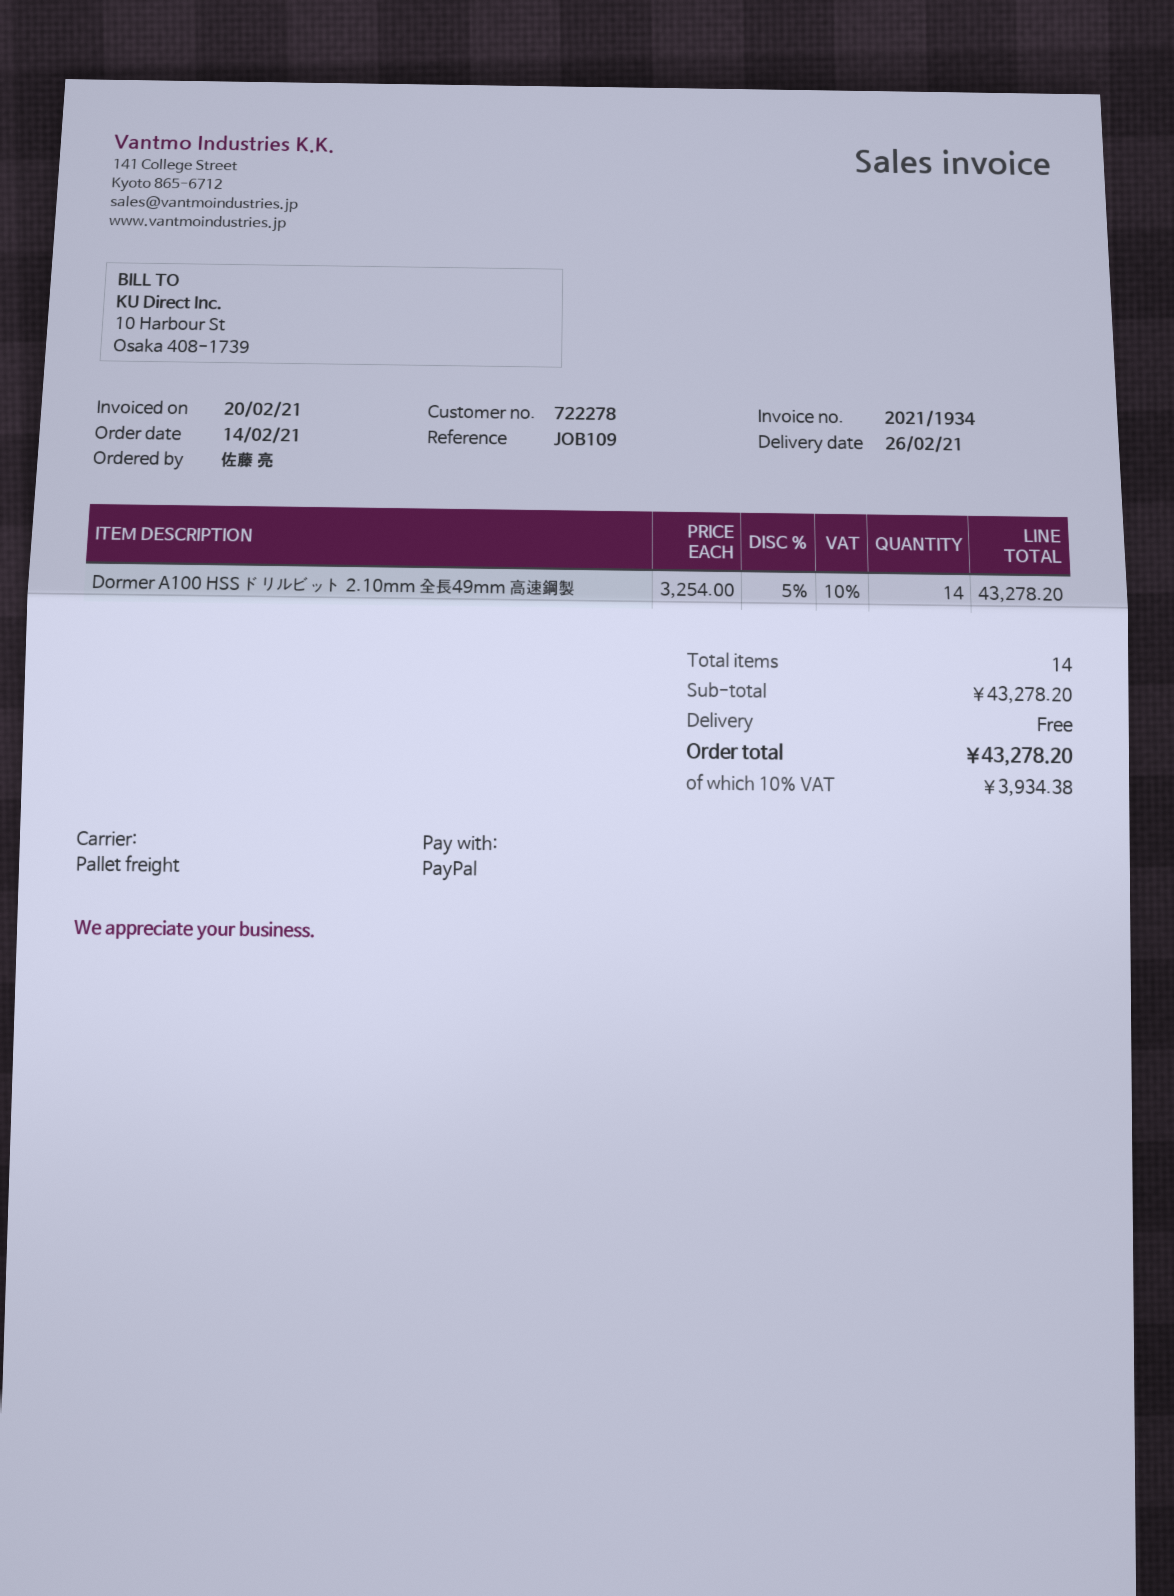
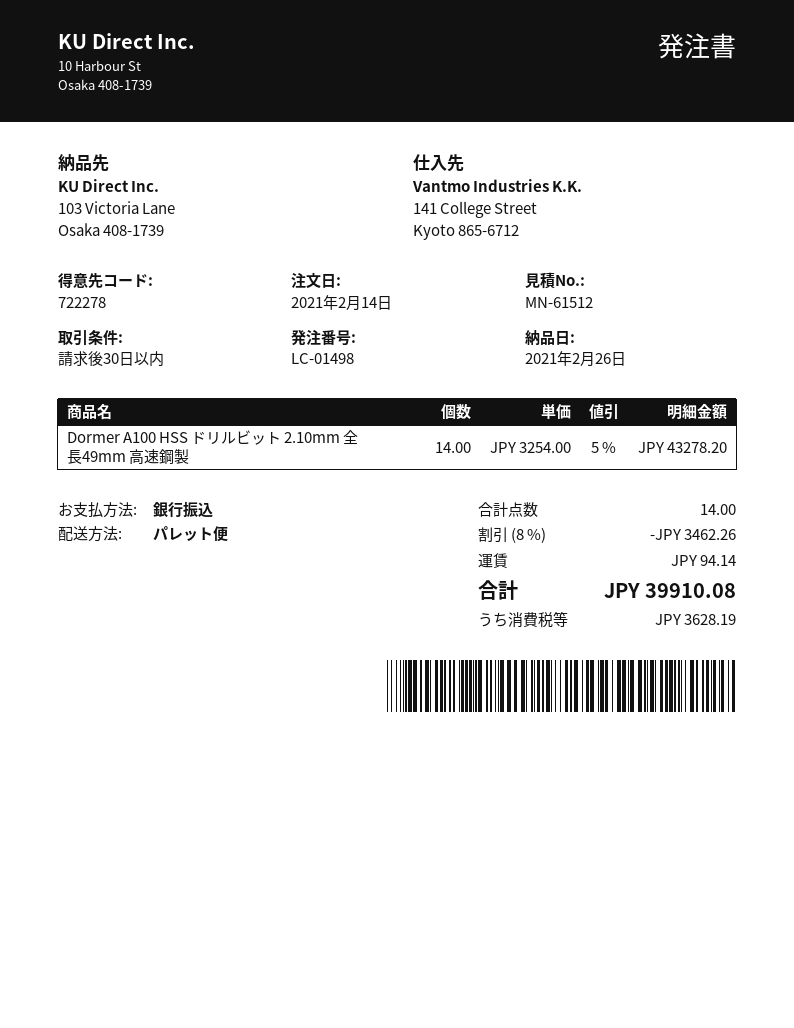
payment method: PayPal -> bank transfer
discount: none -> 8% = 3462.26
shipping: 0.00 -> 94.14
tax: 3934.38 -> 3628.19
total: 43278.20 -> 39910.08

